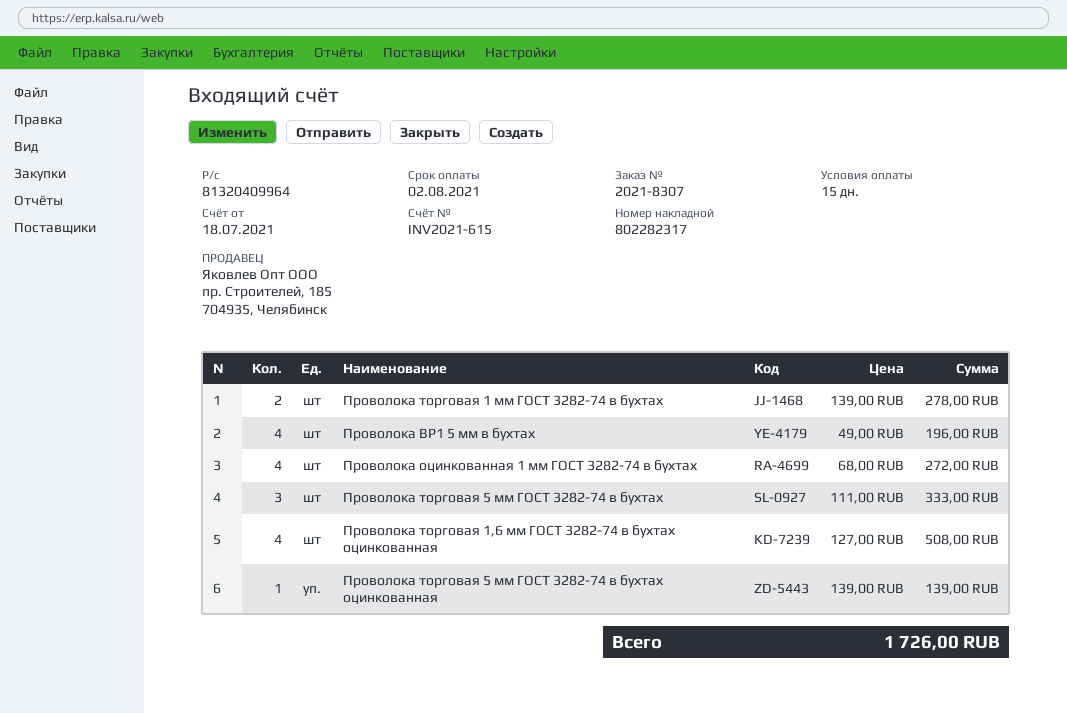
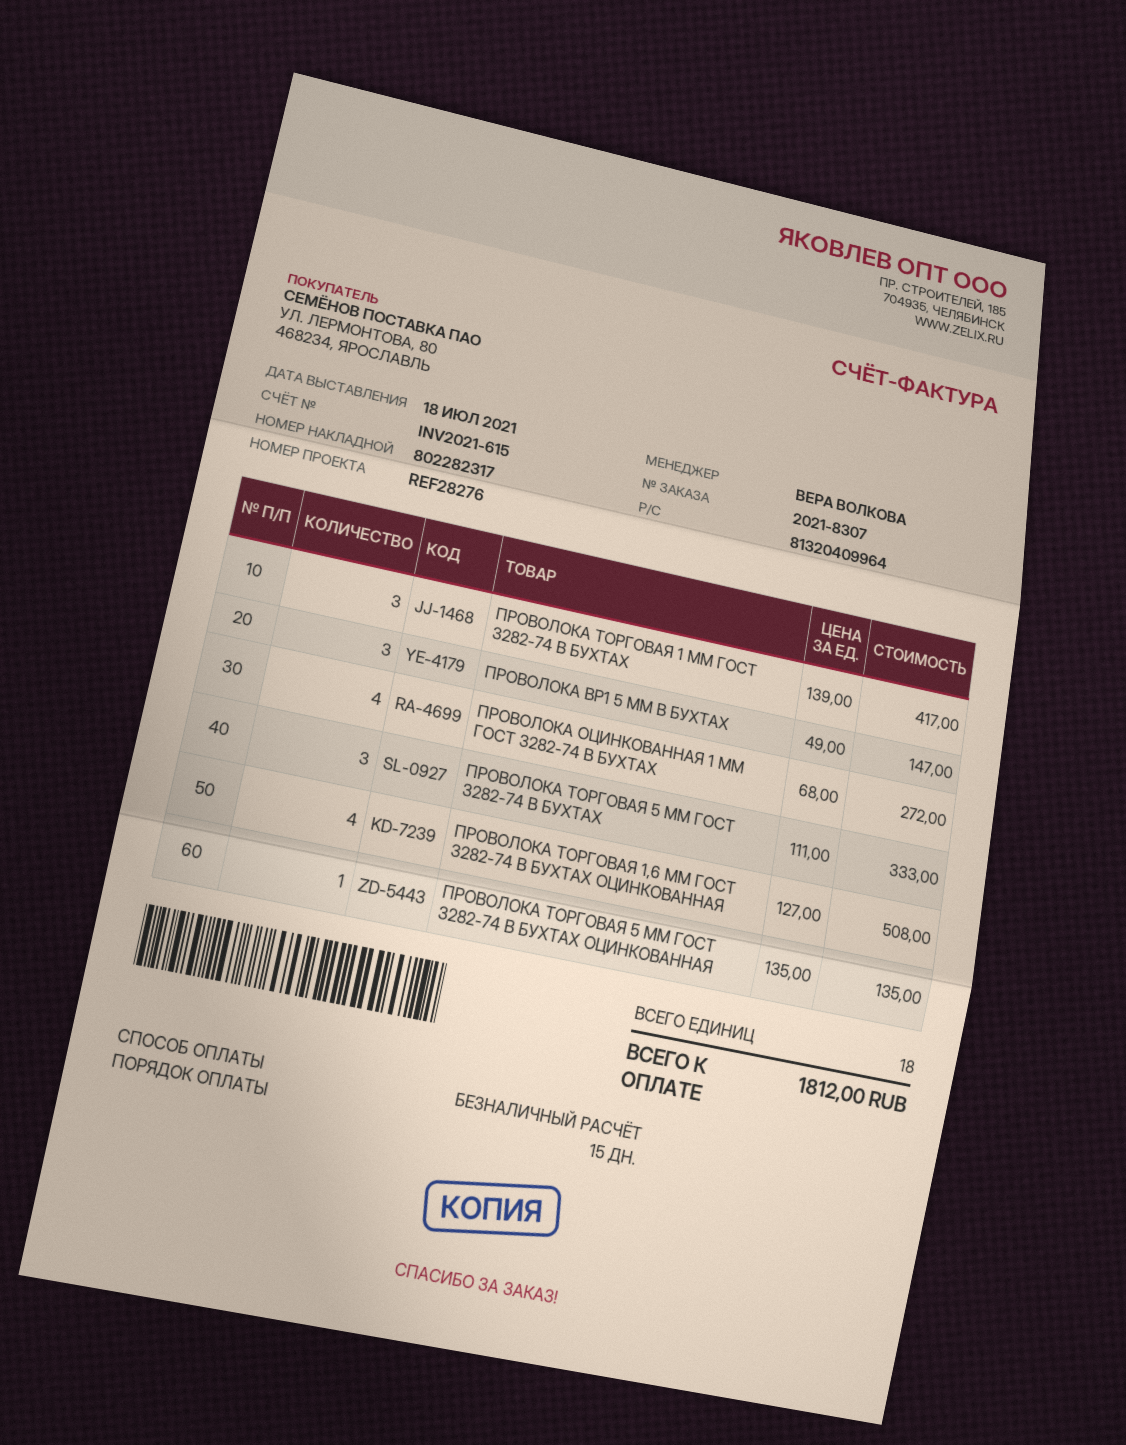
Проволока торговая 1 мм ГОСТ 3282-74 в бухтах: 2 x 139.00 = 278.00 -> 3 x 139.00 = 417.00
Проволока ВР1 5 мм в бухтах: 4 x 49.00 = 196.00 -> 3 x 49.00 = 147.00
Проволока торговая 5 мм ГОСТ 3282-74 в бухтах оцинкованная: 1 x 139.00 = 139.00 -> 1 x 135.00 = 135.00
total: 1726.00 -> 1812.00

